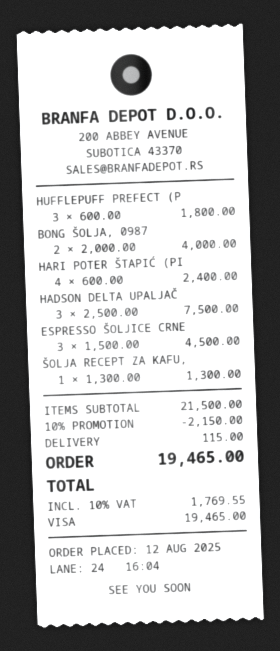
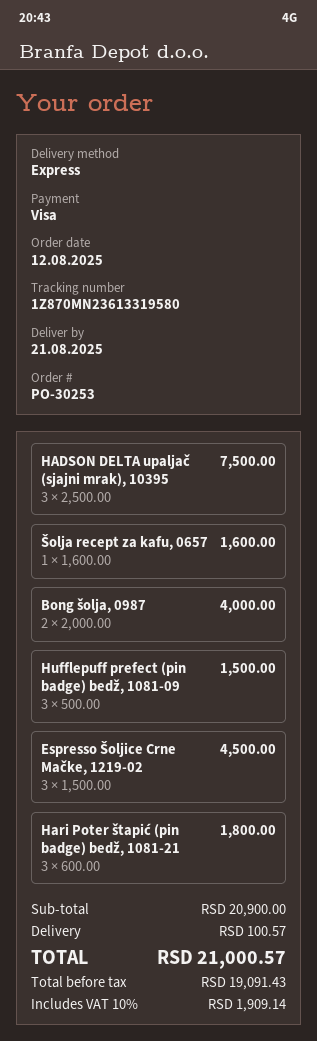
HUFFLEPUFF PREFECT (P: 3 x 600.00 = 1800.00 -> 3 x 500.00 = 1500.00
HARI POTER ŠTAPIĆ (PI: 4 x 600.00 = 2400.00 -> 3 x 600.00 = 1800.00
ŠOLJA RECEPT ZA KAFU,: 1 x 1300.00 = 1300.00 -> 1 x 1600.00 = 1600.00
subtotal: 21500.00 -> 20900.00
discount: 10% = 2150.00 -> none
shipping: 115.00 -> 100.57
tax: 10% = 1769.55 -> 10% = 1909.14
total: 19465.00 -> 21000.57

